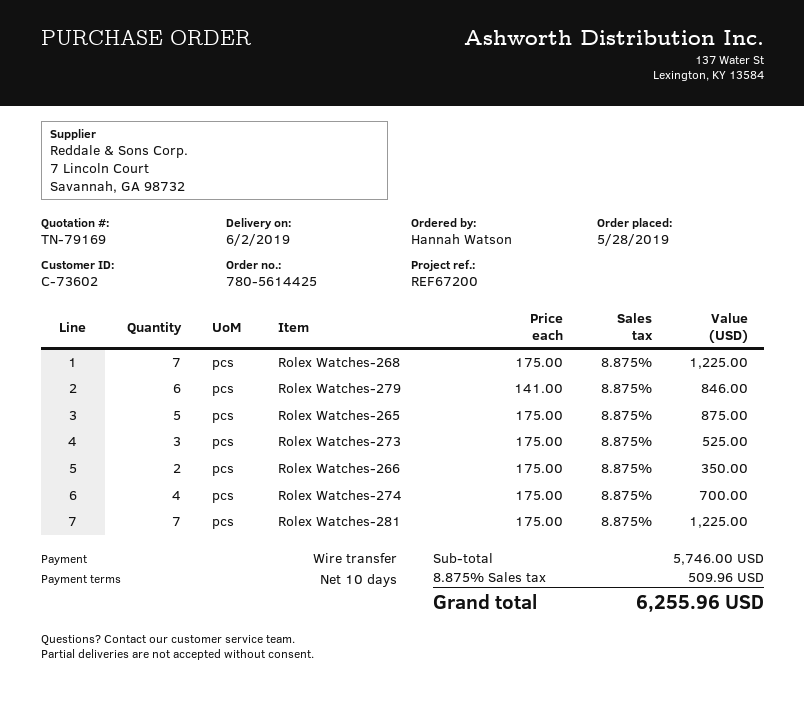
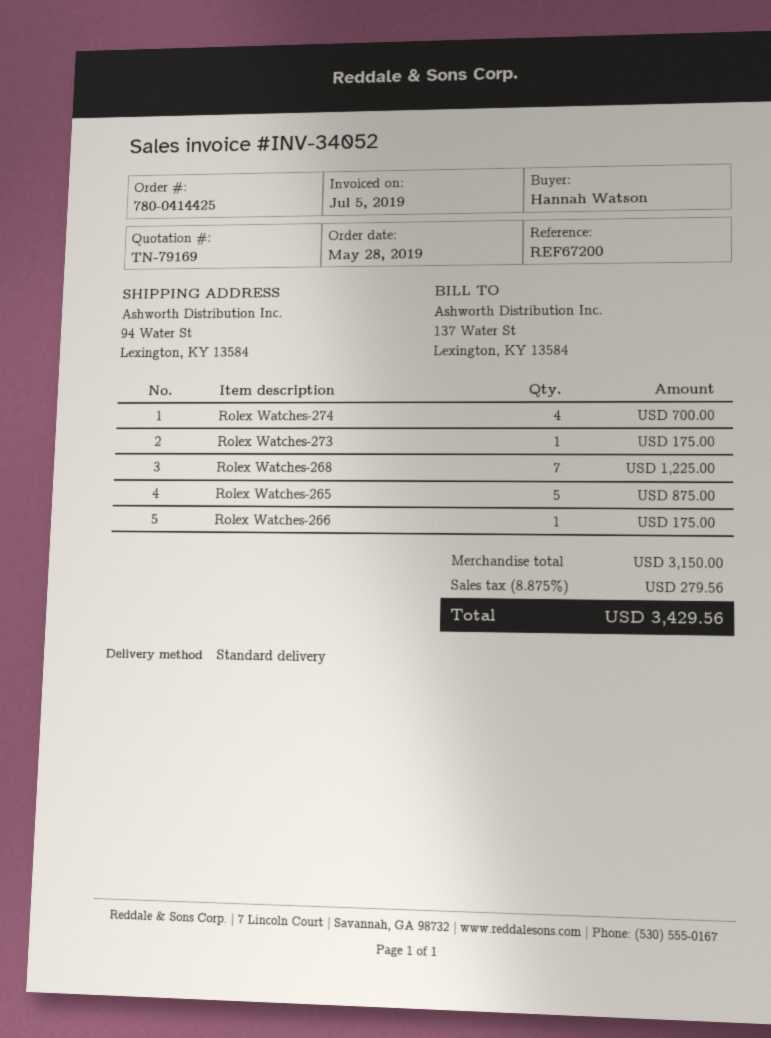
order number: 780-5614425 -> 780-0414425
Rolex Watches-279: 6 for 846.00 -> none
Rolex Watches-273: 3 for 525.00 -> 1 for 175.00
Rolex Watches-266: 2 for 350.00 -> 1 for 175.00
Rolex Watches-281: 7 for 1225.00 -> none
subtotal: 5746.00 -> 3150.00
tax: 8.875% = 509.96 -> 8.875% = 279.56
total: 6255.96 -> 3429.56

